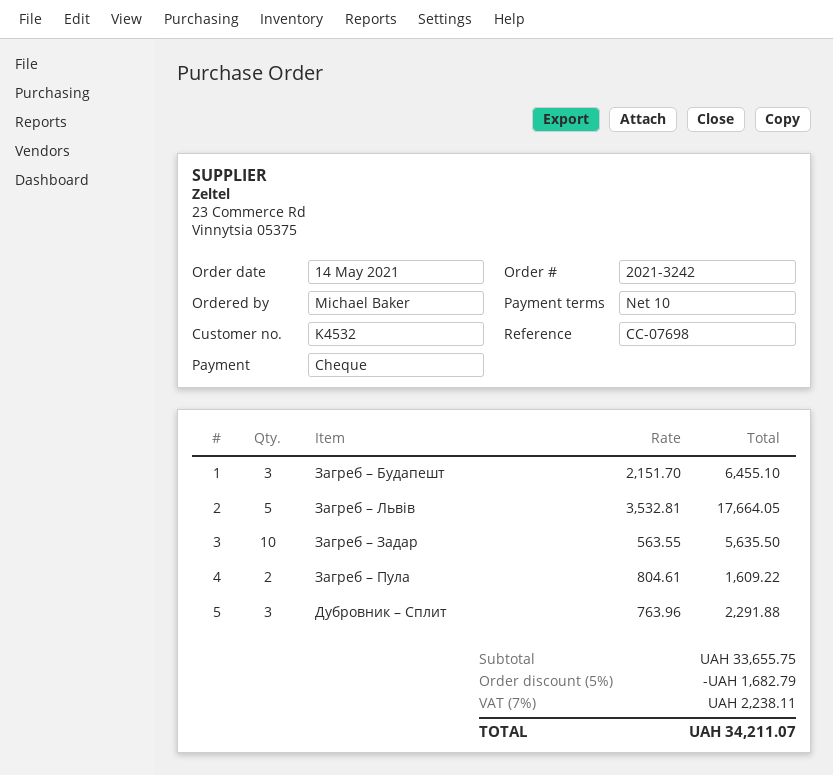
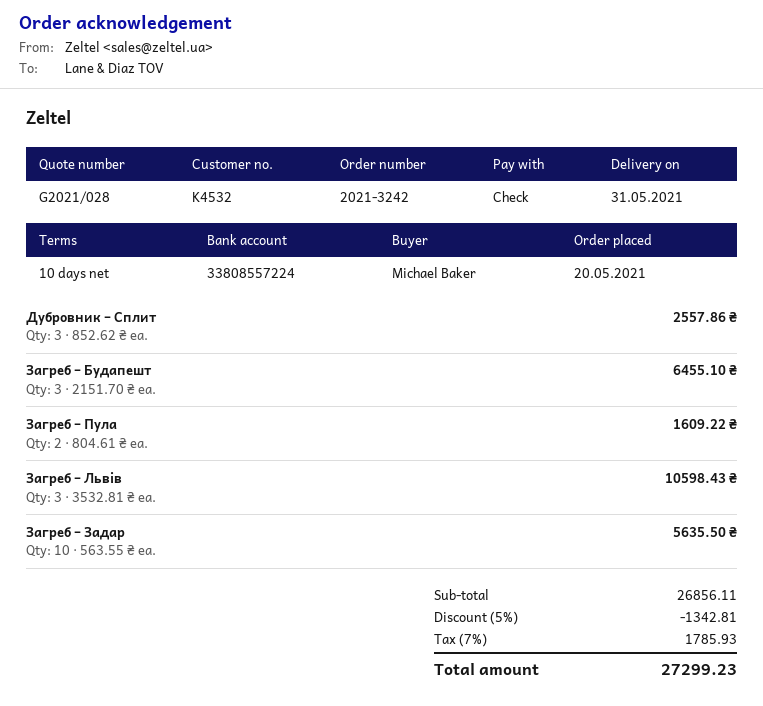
order date: 2021-05-14 -> 2021-05-20
Загреб – Львів: 5 x 3532.81 = 17664.05 -> 3 x 3532.81 = 10598.43
Дубровник – Сплит: 3 x 763.96 = 2291.88 -> 3 x 852.62 = 2557.86
subtotal: 33655.75 -> 26856.11
discount: 5% = 1682.79 -> 5% = 1342.81
tax: 7% = 2238.11 -> 7% = 1785.93
total: 34211.07 -> 27299.23

